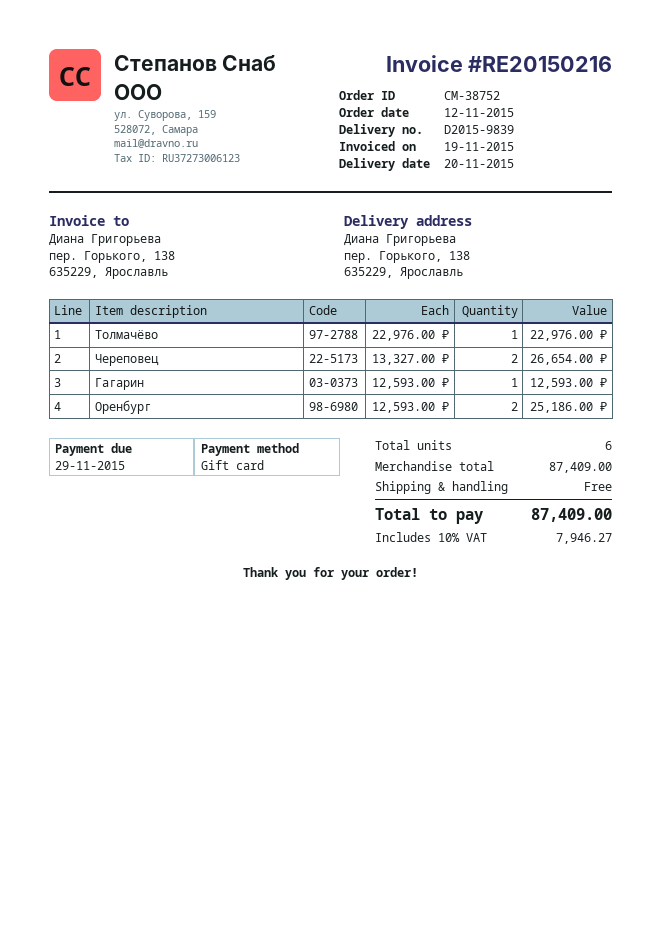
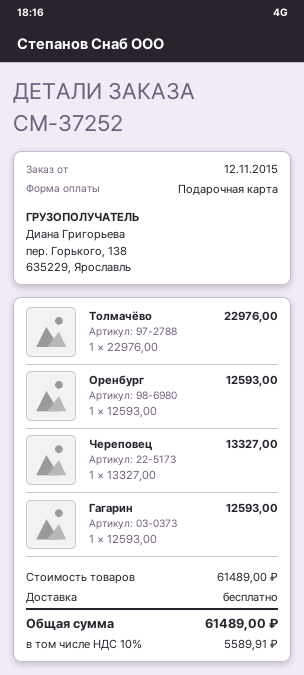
order number: CM-38752 -> CM-37252
Череповец: 2 x 13327.00 = 26654.00 -> 1 x 13327.00 = 13327.00
Оренбург: 2 x 12593.00 = 25186.00 -> 1 x 12593.00 = 12593.00
subtotal: 87409.00 -> 61489.00
tax: 10% = 7946.27 -> 10% = 5589.91
total: 87409.00 -> 61489.00

